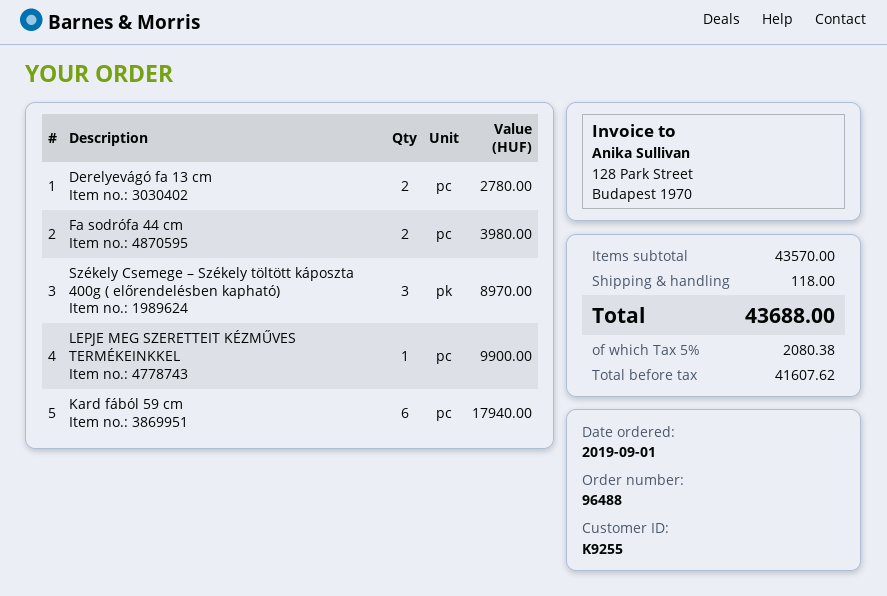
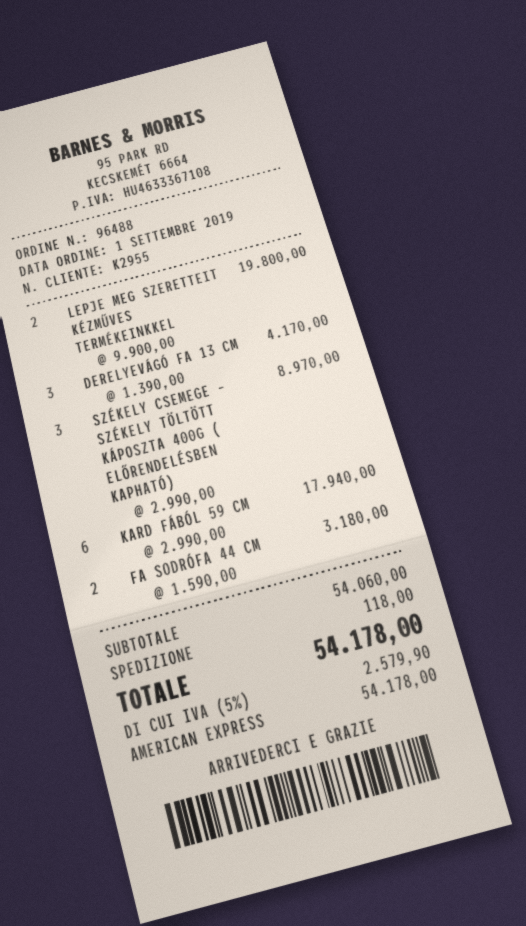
customer number: K9255 -> K2955
Derelyevágó fa 13 cm: 2 for 2780.00 -> 3 for 4170.00
Fa sodrófa 44 cm: 2 for 3980.00 -> 2 for 3180.00
LEPJE MEG SZERETTEIT KÉZMŰVES TERMÉKEINKKEL: 1 for 9900.00 -> 2 for 19800.00
subtotal: 43570.00 -> 54060.00
tax: 5% = 2080.38 -> 5% = 2579.90
total: 43688.00 -> 54178.00

